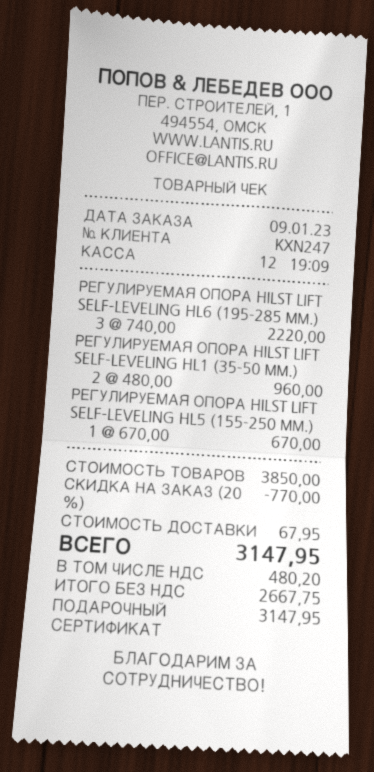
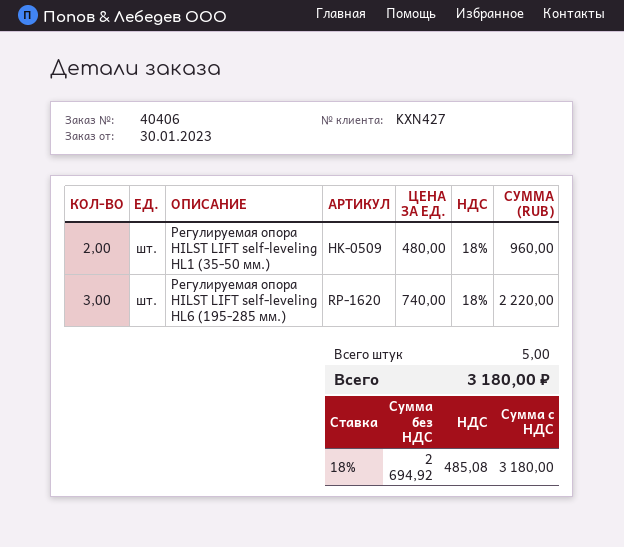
order date: 2023-01-09 -> 2023-01-30
customer number: KXN247 -> KXN427
РЕГУЛИРУЕМАЯ ОПОРА HILST LIFT SELF-LEVELING HL5 (155-250 ММ.): 1 x 670.00 = 670.00 -> none
discount: 20% = 770.00 -> none
shipping: 67.95 -> none
net: 2667.75 -> 2694.92
tax: 480.20 -> 485.08
total: 3147.95 -> 3180.00

